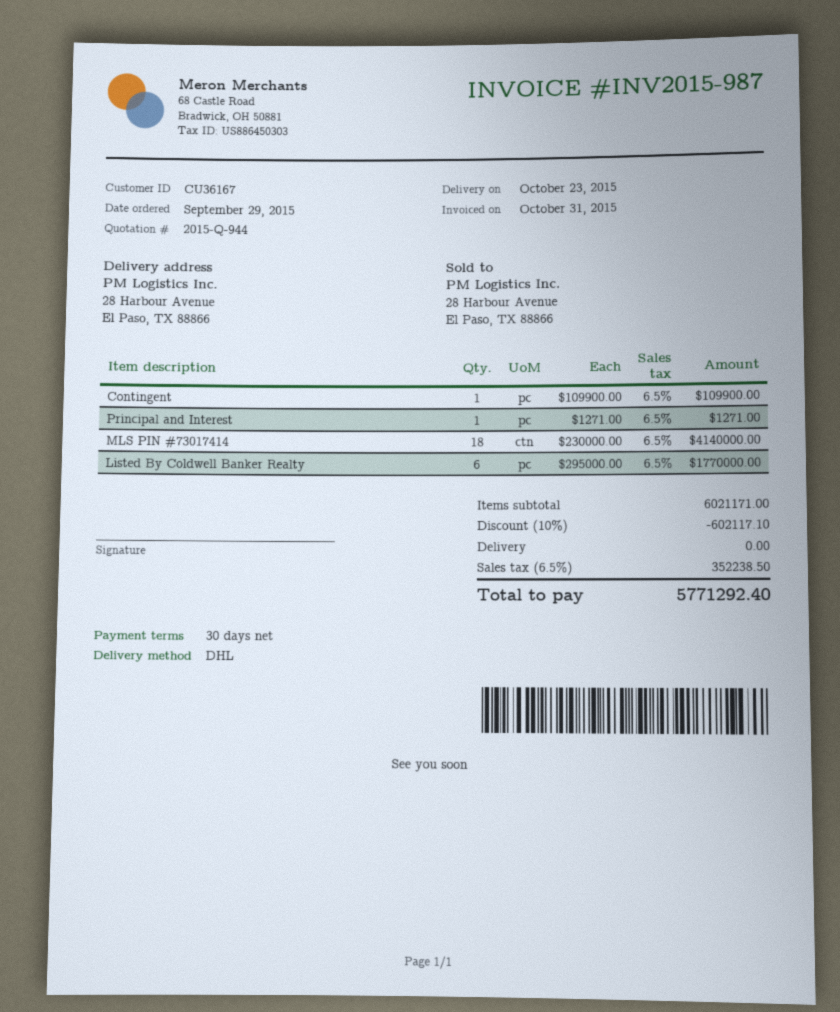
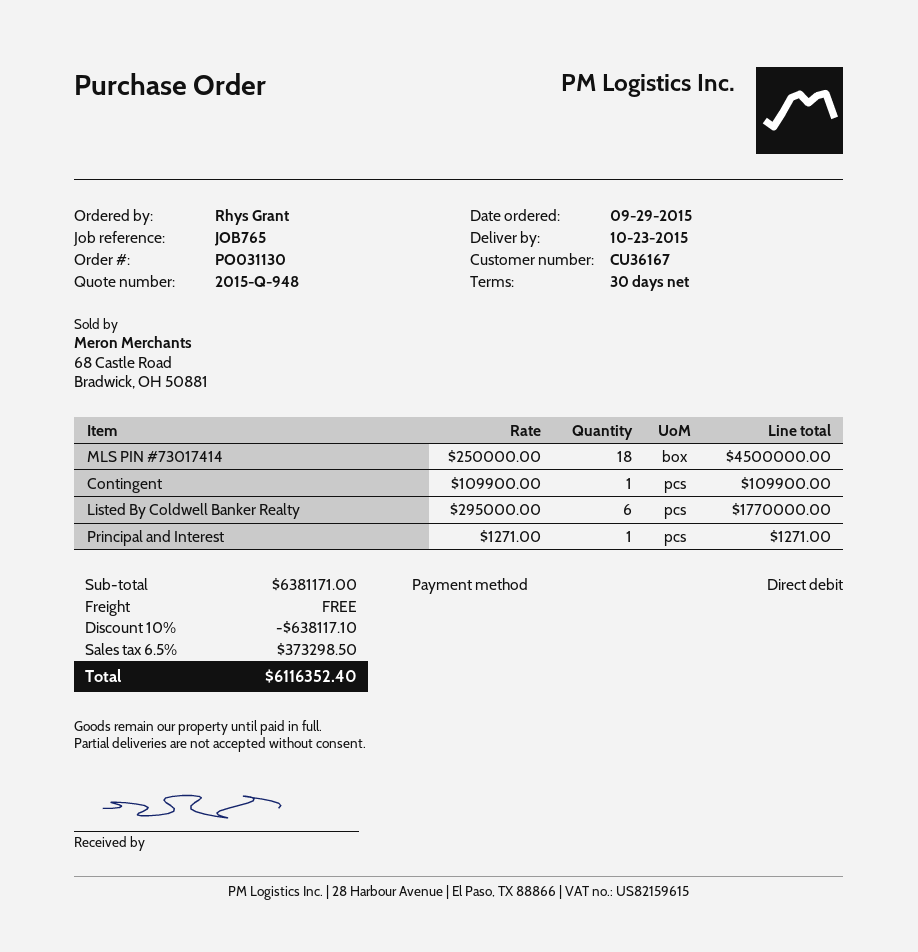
quote number: 2015-Q-944 -> 2015-Q-948
MLS PIN #73017414: 18 x 230000.00 = 4140000.00 -> 18 x 250000.00 = 4500000.00
subtotal: 6021171.00 -> 6381171.00
discount: 10% = 602117.10 -> 10% = 638117.10
tax: 6.5% = 352238.50 -> 6.5% = 373298.50
total: 5771292.40 -> 6116352.40

